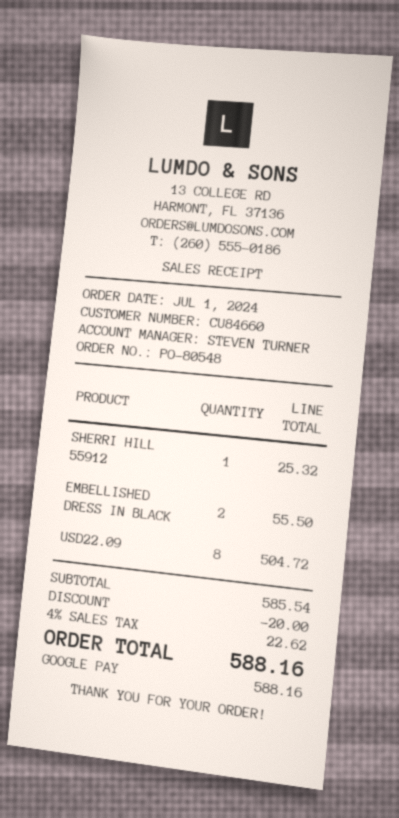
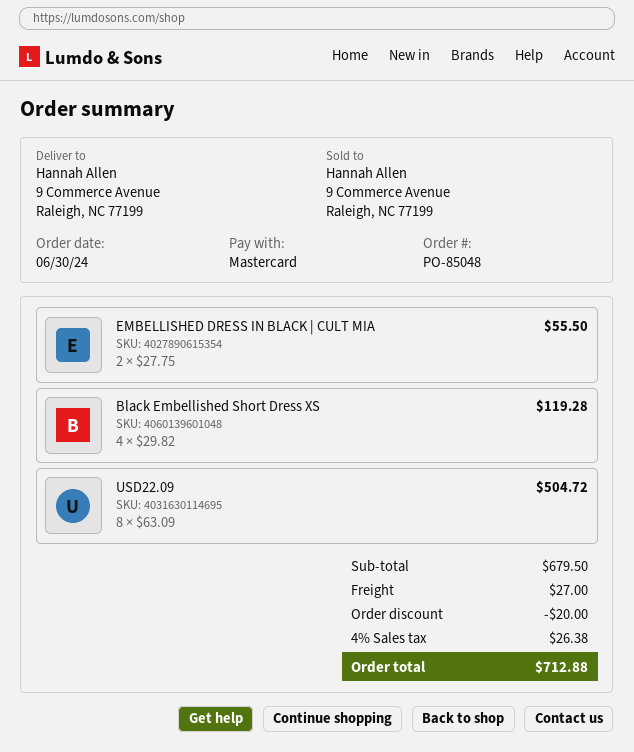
order number: PO-80548 -> PO-85048
order date: 2024-07-01 -> 2024-06-30
payment method: Google Pay -> Mastercard
SHERRI HILL 55912: 1 for 25.32 -> none
Black Embellished Short Dress XS: none -> 4 for 119.28
subtotal: 585.54 -> 679.50
shipping: none -> 27.00
tax: 4% = 22.62 -> 4% = 26.38
total: 588.16 -> 712.88

